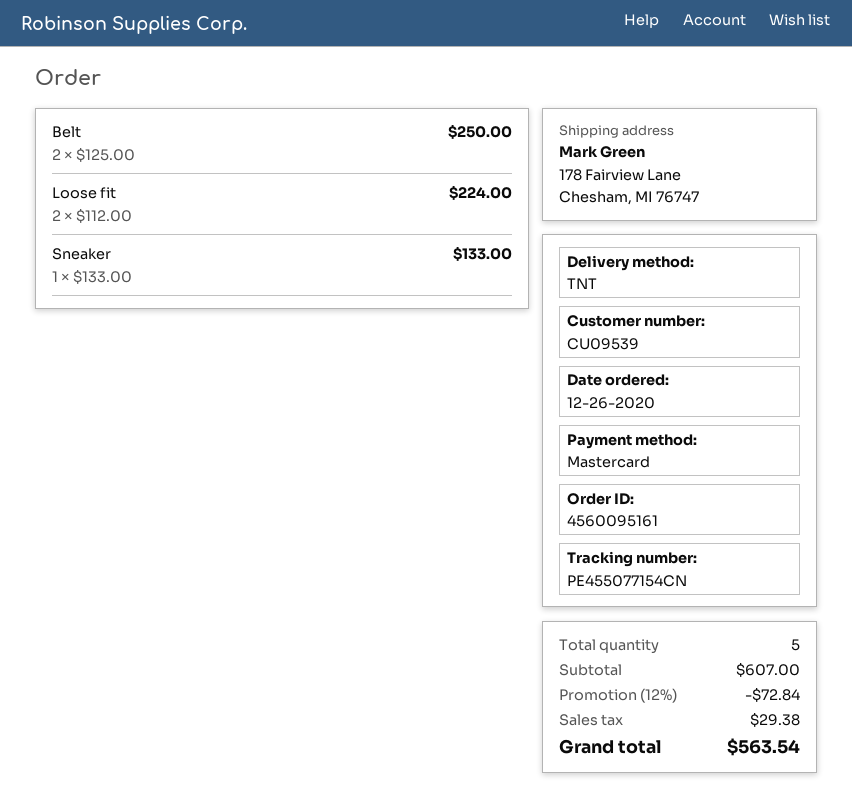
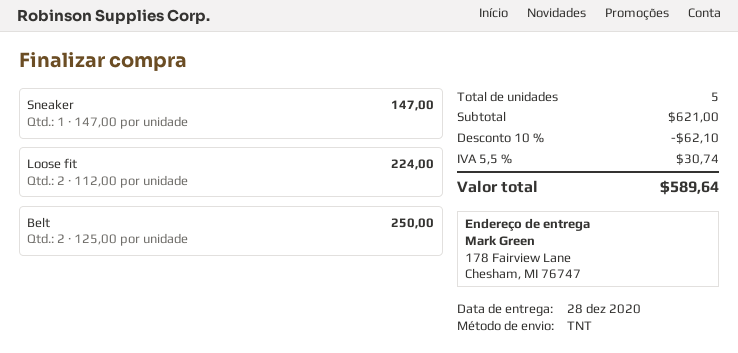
Sneaker: 1 x 133.00 = 133.00 -> 1 x 147.00 = 147.00
subtotal: 607.00 -> 621.00
discount: 12% = 72.84 -> 10% = 62.10
tax: 29.38 -> 30.74
total: 563.54 -> 589.64

